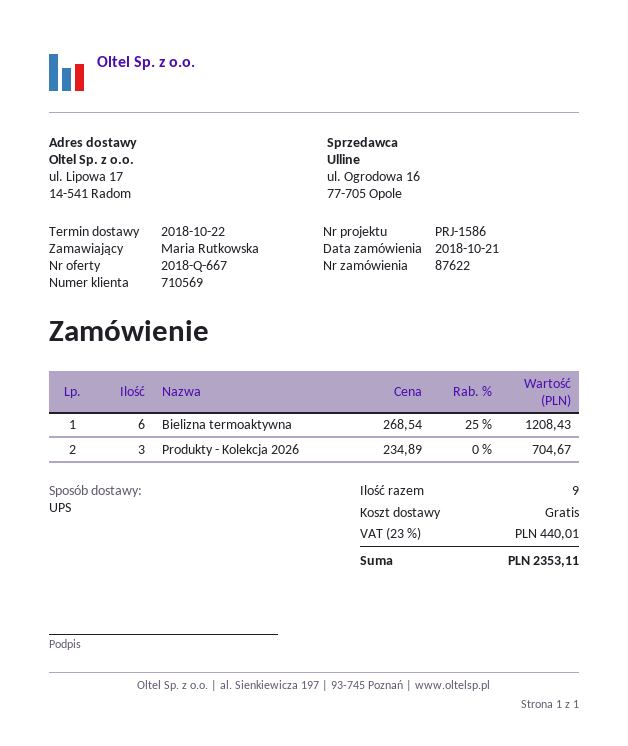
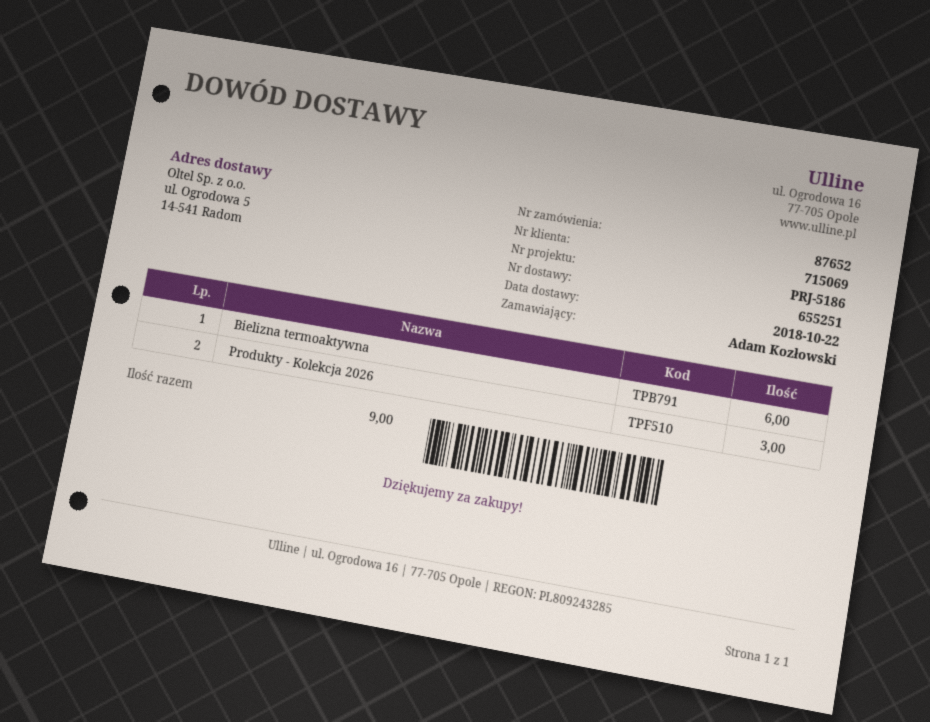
order number: 87622 -> 87652
customer number: 710569 -> 715069
reference: PRJ-1586 -> PRJ-5186
ordered by: Maria Rutkowska -> Adam Kozłowski
ship to: ul. Lipowa 17, 14-541 Radom -> ul. Ogrodowa 5, 14-541 Radom

